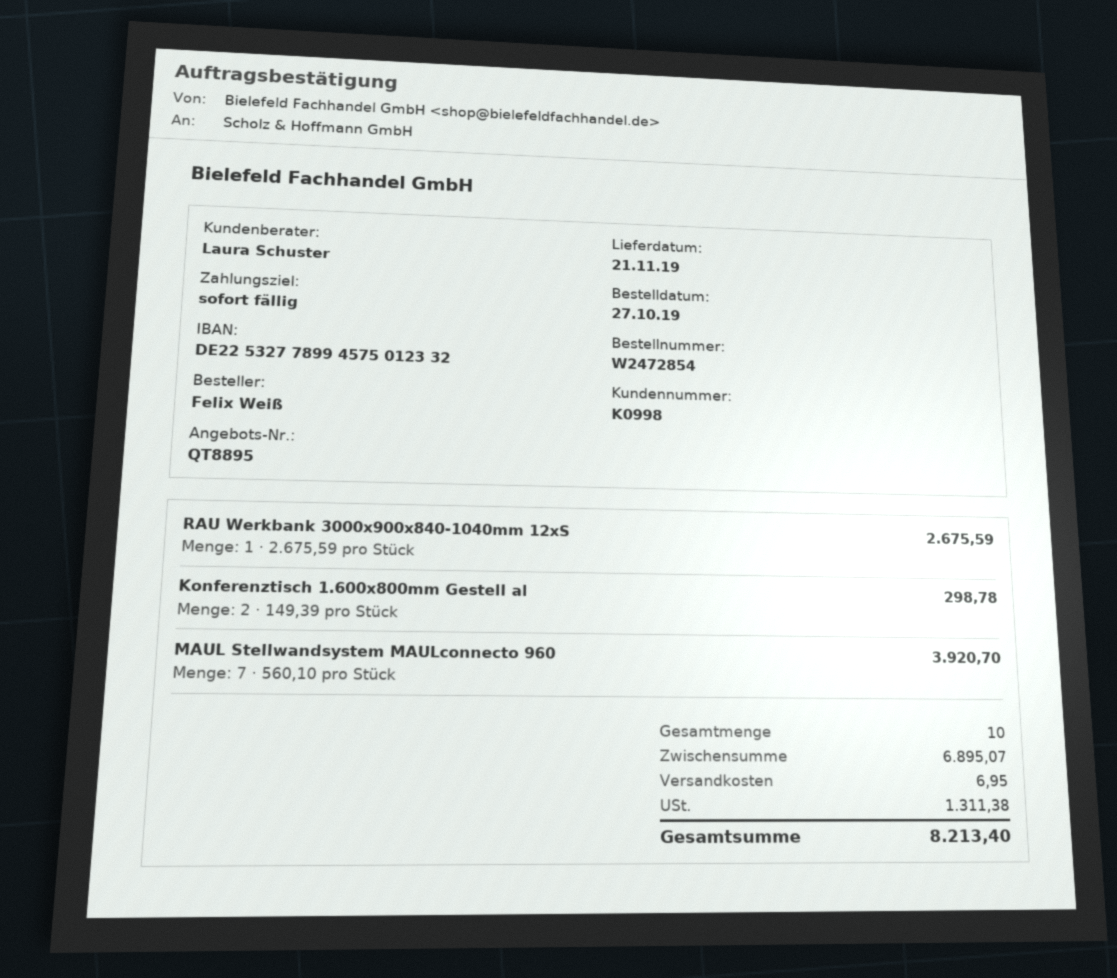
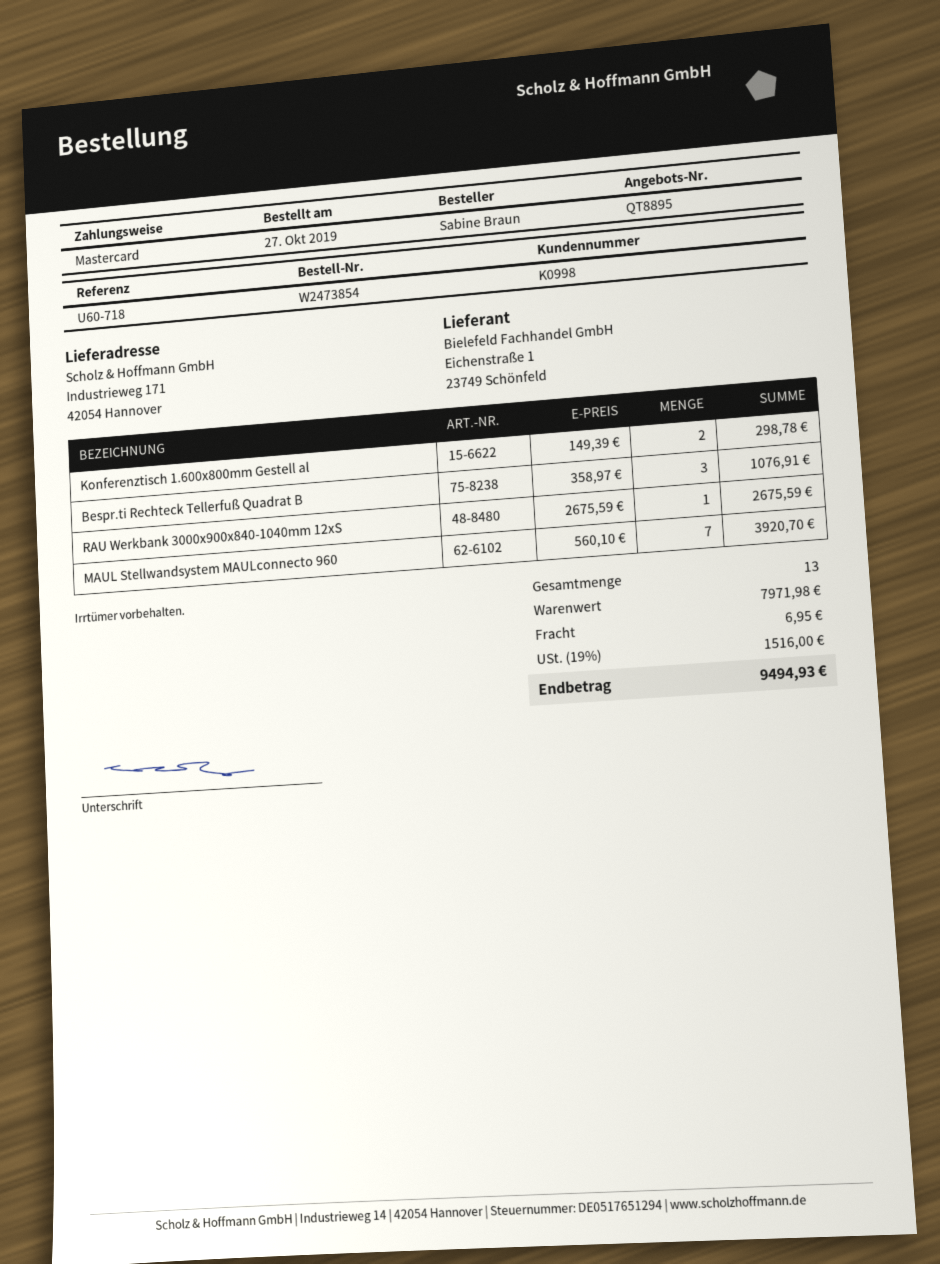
order number: W2472854 -> W2473854
ordered by: Felix Weiß -> Sabine Braun
Bespr.ti Rechteck Tellerfuß Quadrat B: none -> 3 x 358.97 = 1076.91
total quantity: 10 -> 13
subtotal: 6895.07 -> 7971.98
tax: 1311.38 -> 1516.00
total: 8213.40 -> 9494.93

